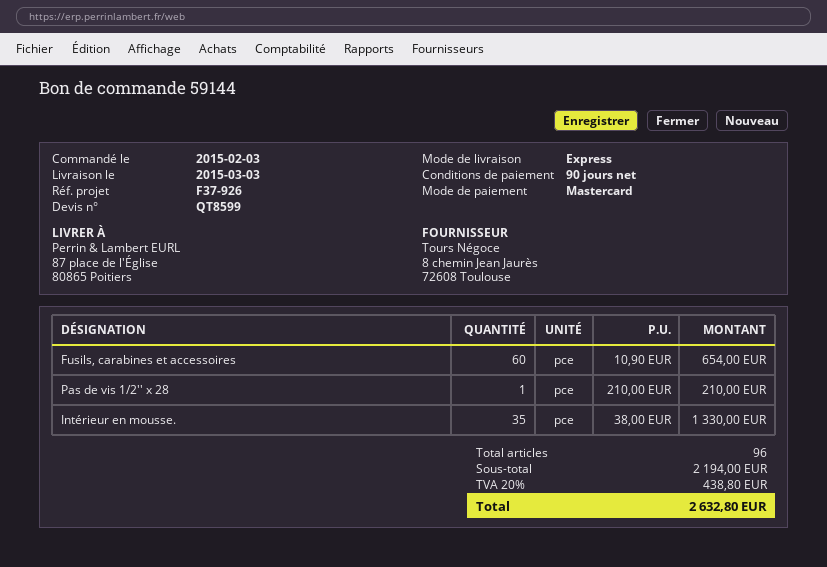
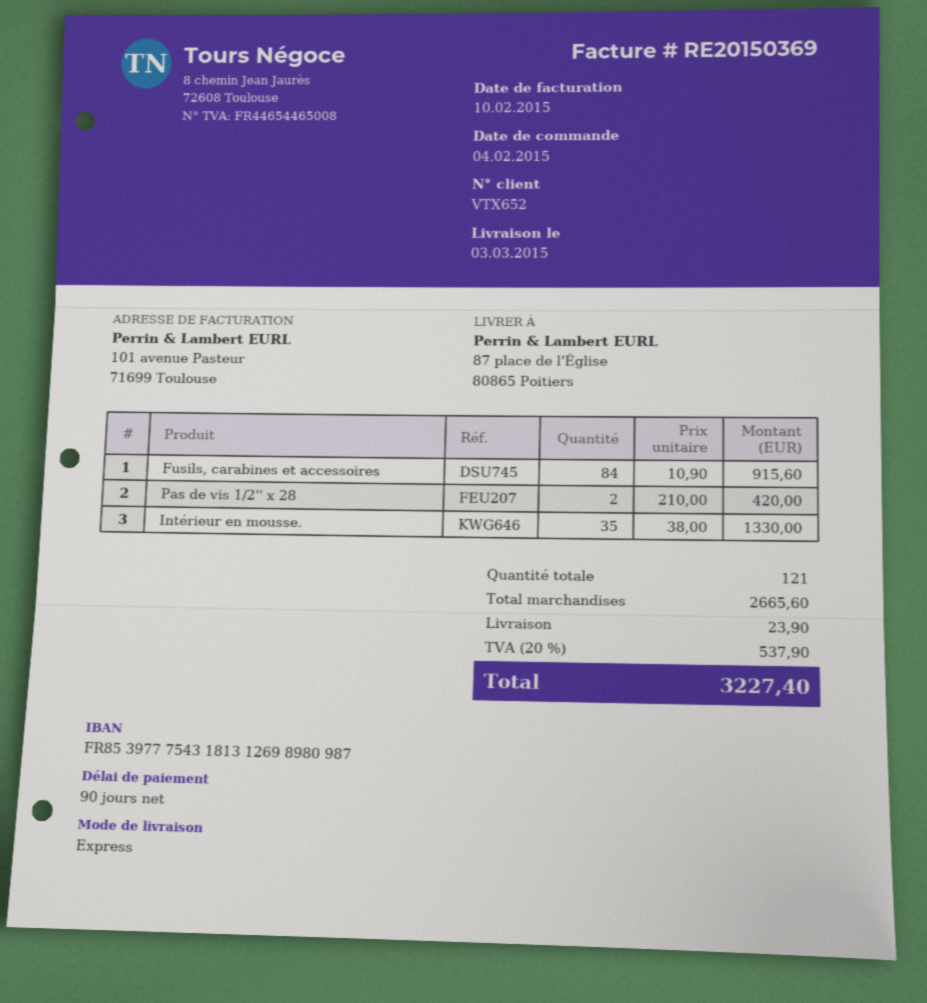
order date: 2015-02-03 -> 2015-02-04
Fusils, carabines et accessoires: 60 x 10.90 = 654.00 -> 84 x 10.90 = 915.60
Pas de vis 1/2'' x 28: 1 x 210.00 = 210.00 -> 2 x 210.00 = 420.00
total quantity: 96 -> 121
subtotal: 2194.00 -> 2665.60
shipping: none -> 23.90
tax: 20% = 438.80 -> 20% = 537.90
total: 2632.80 -> 3227.40

